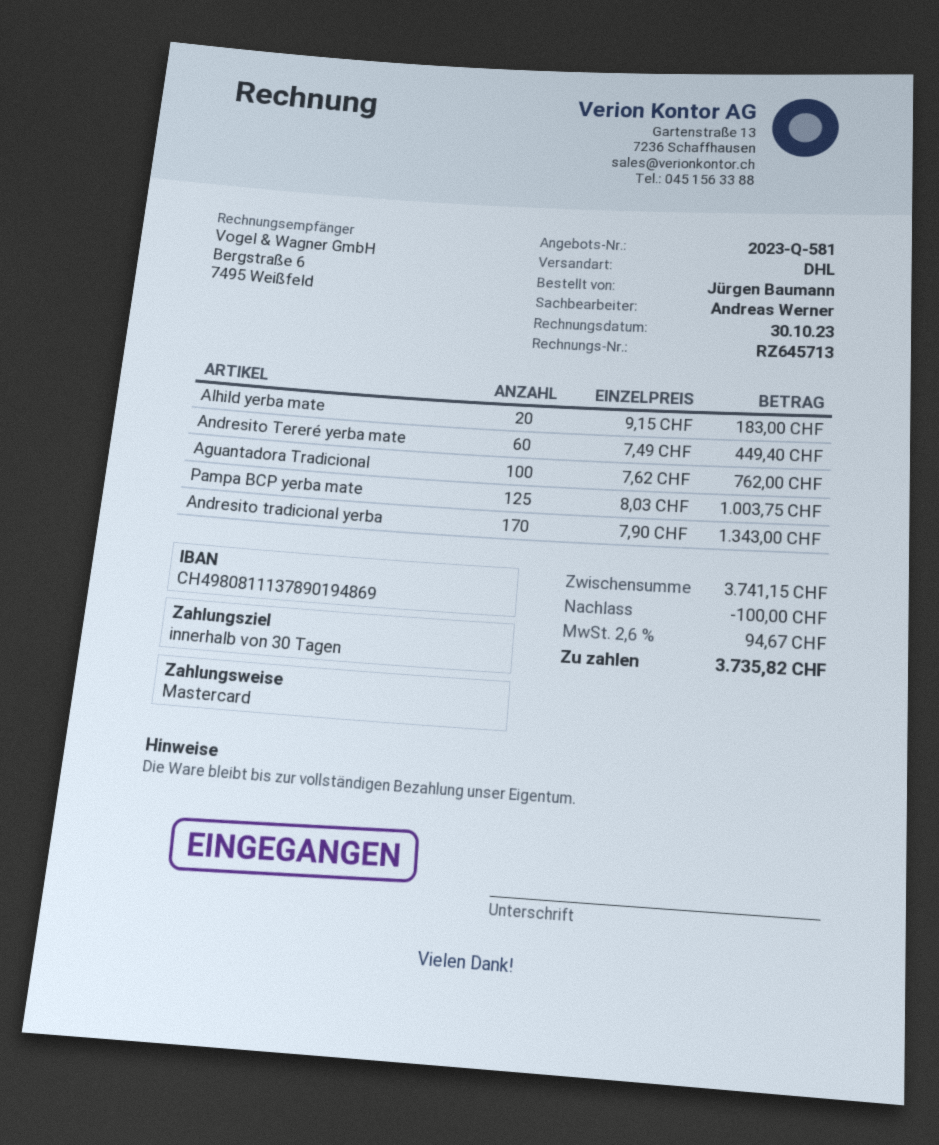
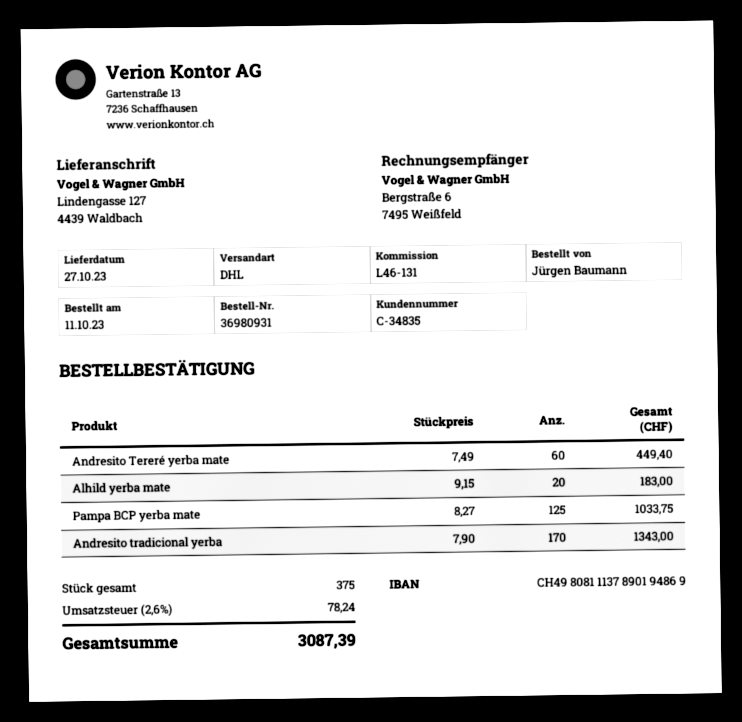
Aguantadora Tradicional: 100 x 7.62 = 762.00 -> none
Pampa BCP yerba mate: 125 x 8.03 = 1003.75 -> 125 x 8.27 = 1033.75
discount: 100.00 -> none
tax: 2.6% = 94.67 -> 2.6% = 78.24
total: 3735.82 -> 3087.39

